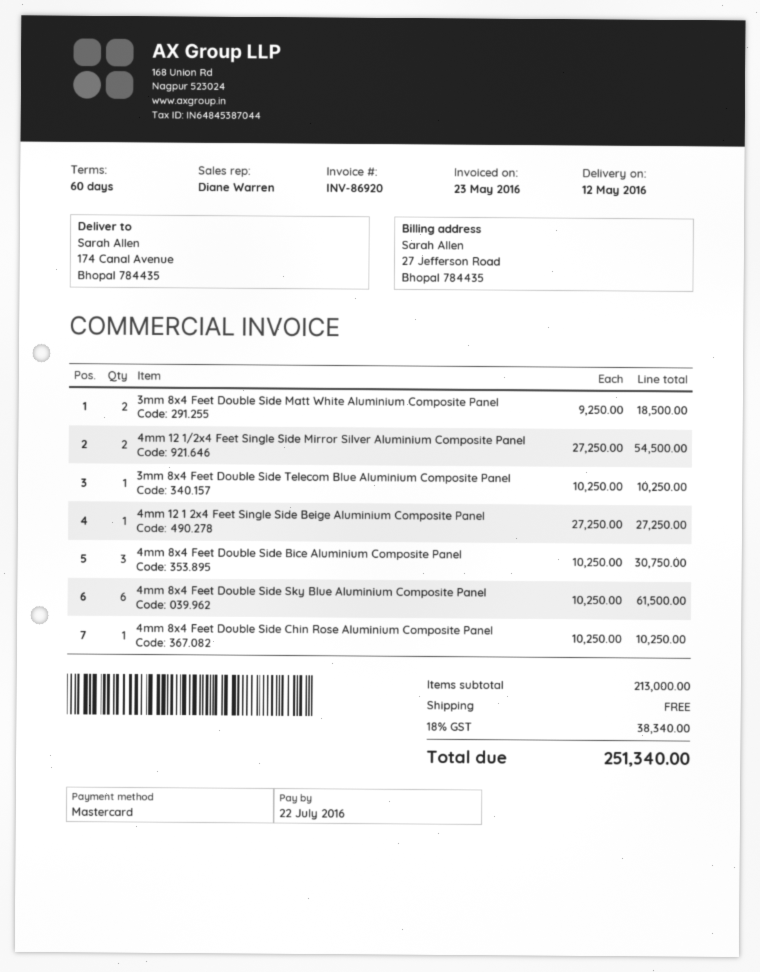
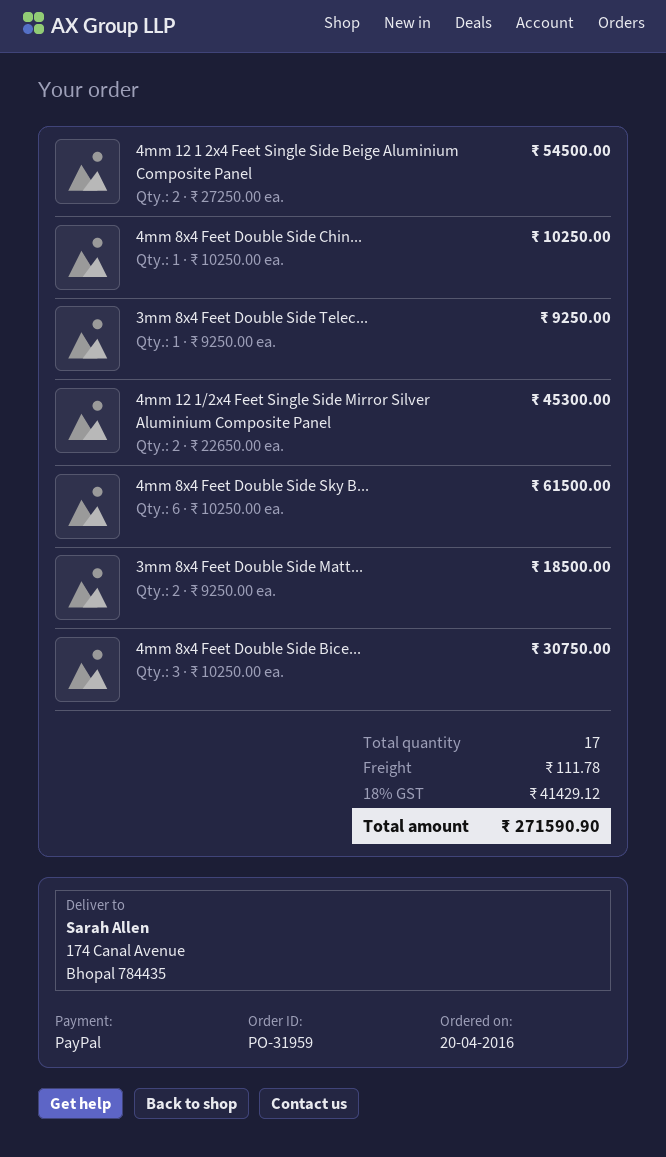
payment method: Mastercard -> PayPal
4mm 12 1/2x4 Feet Single Side Mirror Silver Aluminium Composite Panel: 2 x 27250.00 = 54500.00 -> 2 x 22650.00 = 45300.00
3mm 8x4 Feet Double Side Telecom Blue Aluminium Composite Panel: 1 x 10250.00 = 10250.00 -> 1 x 9250.00 = 9250.00
4mm 12 1 2x4 Feet Single Side Beige Aluminium Composite Panel: 1 x 27250.00 = 27250.00 -> 2 x 27250.00 = 54500.00
shipping: 0.00 -> 111.78
tax: 18% = 38340.00 -> 18% = 41429.12
total: 251340.00 -> 271590.90

